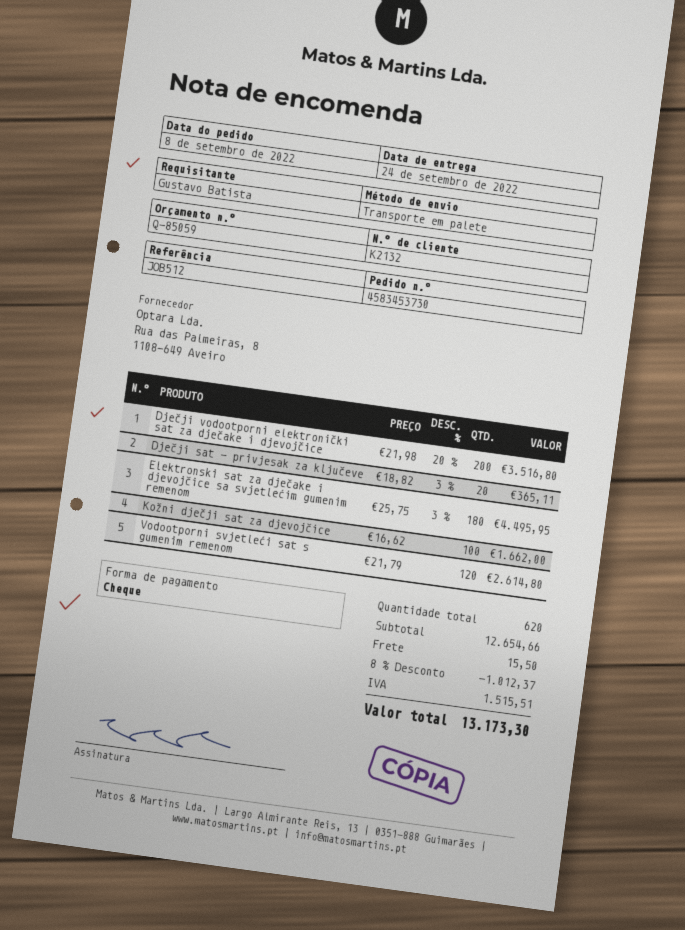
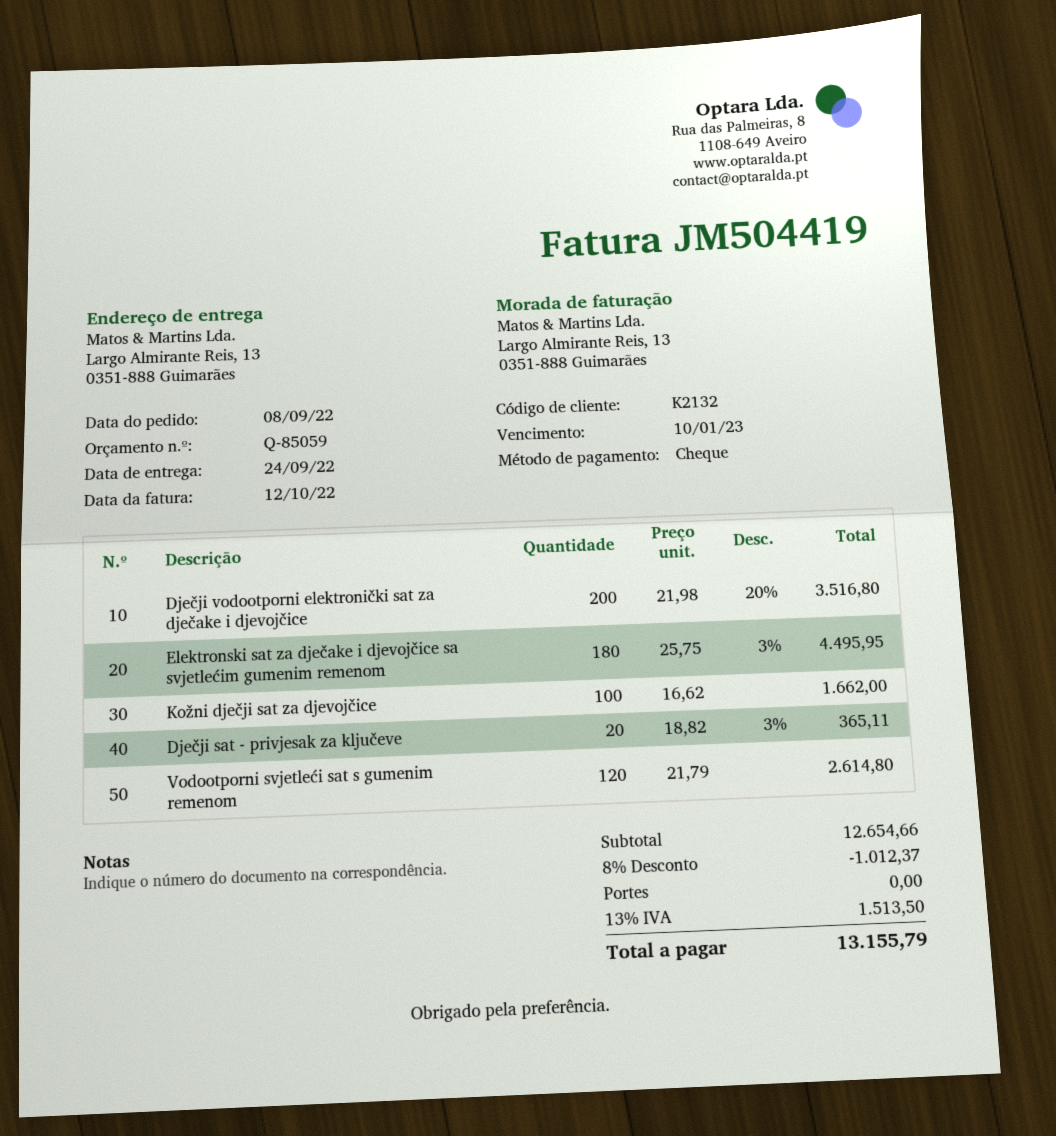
shipping: 15.50 -> 0.00
tax: 1515.51 -> 1513.50
total: 13173.30 -> 13155.79

